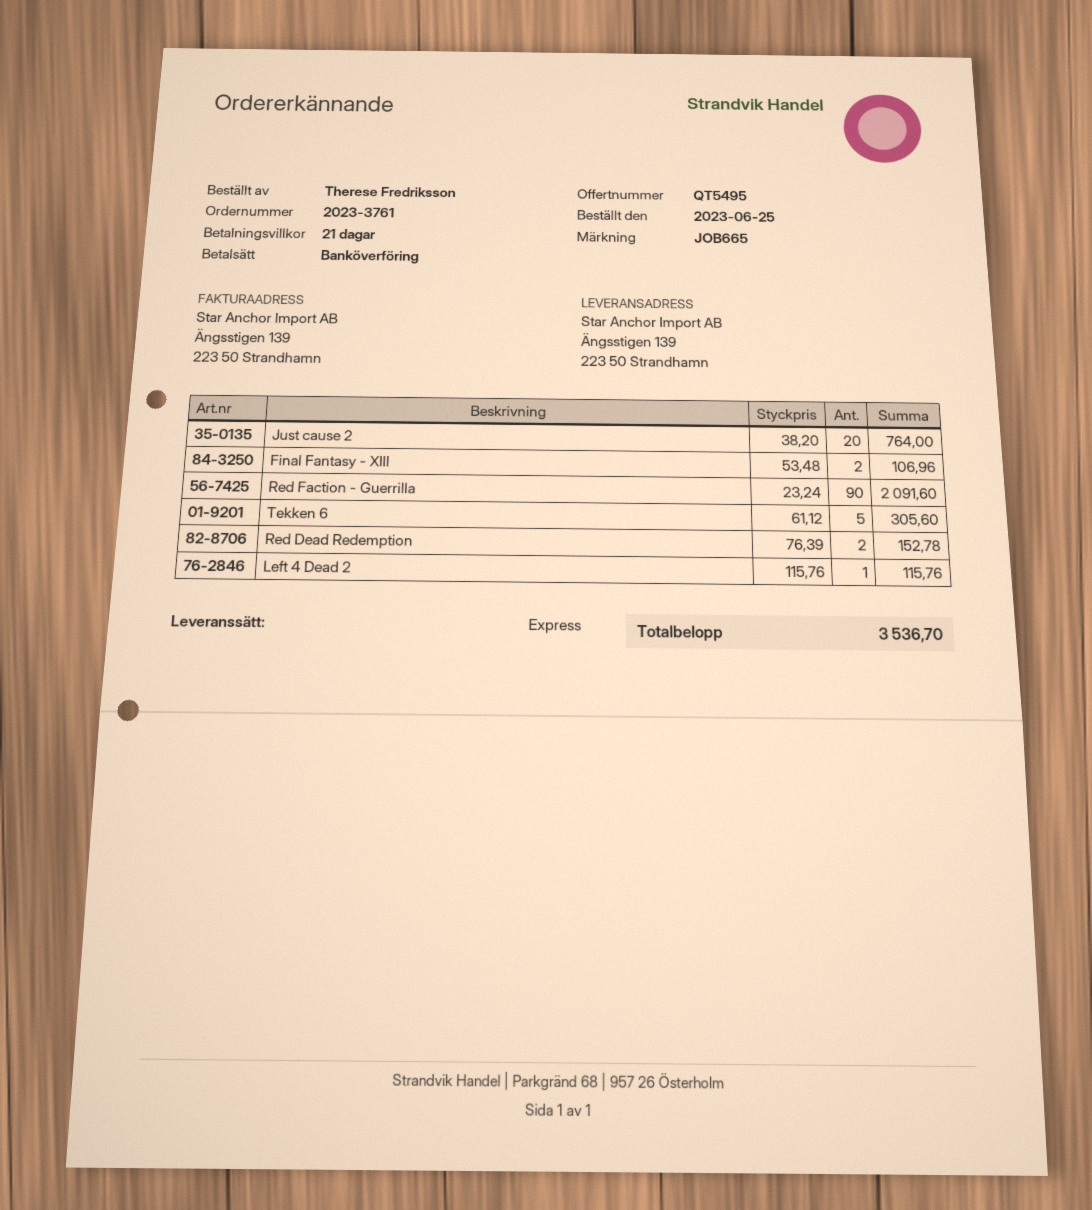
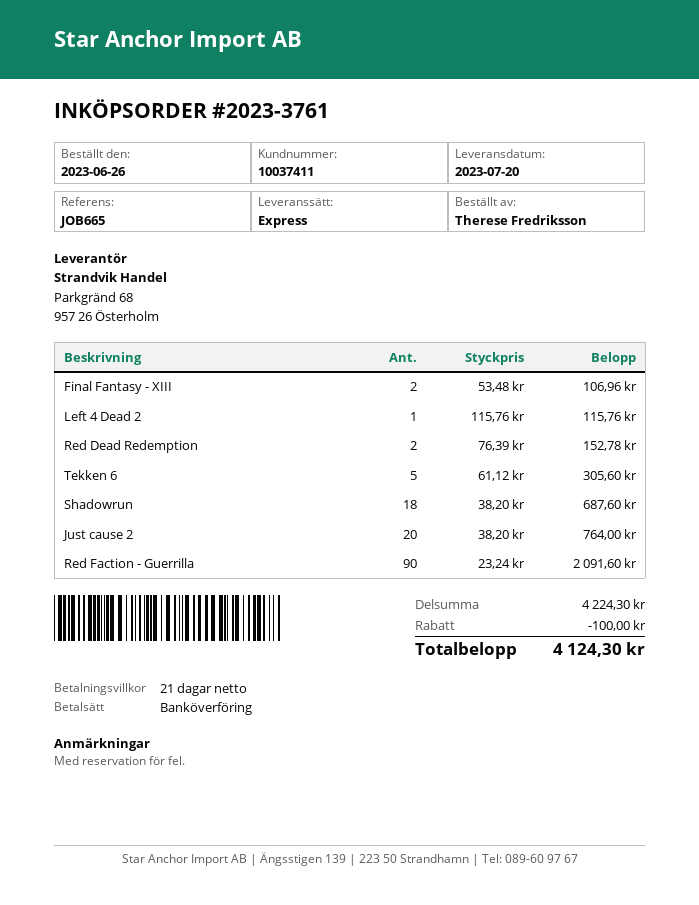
order date: 2023-06-25 -> 2023-06-26
Shadowrun: none -> 18 x 38.20 = 687.60
discount: none -> 100.00
total: 3536.70 -> 4124.30

